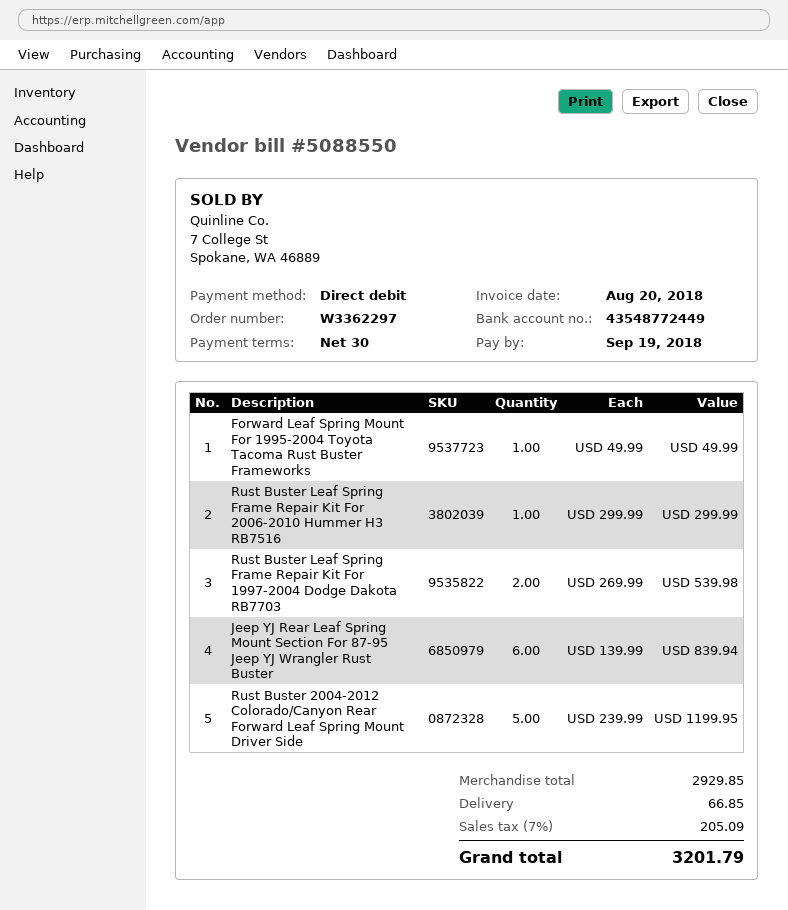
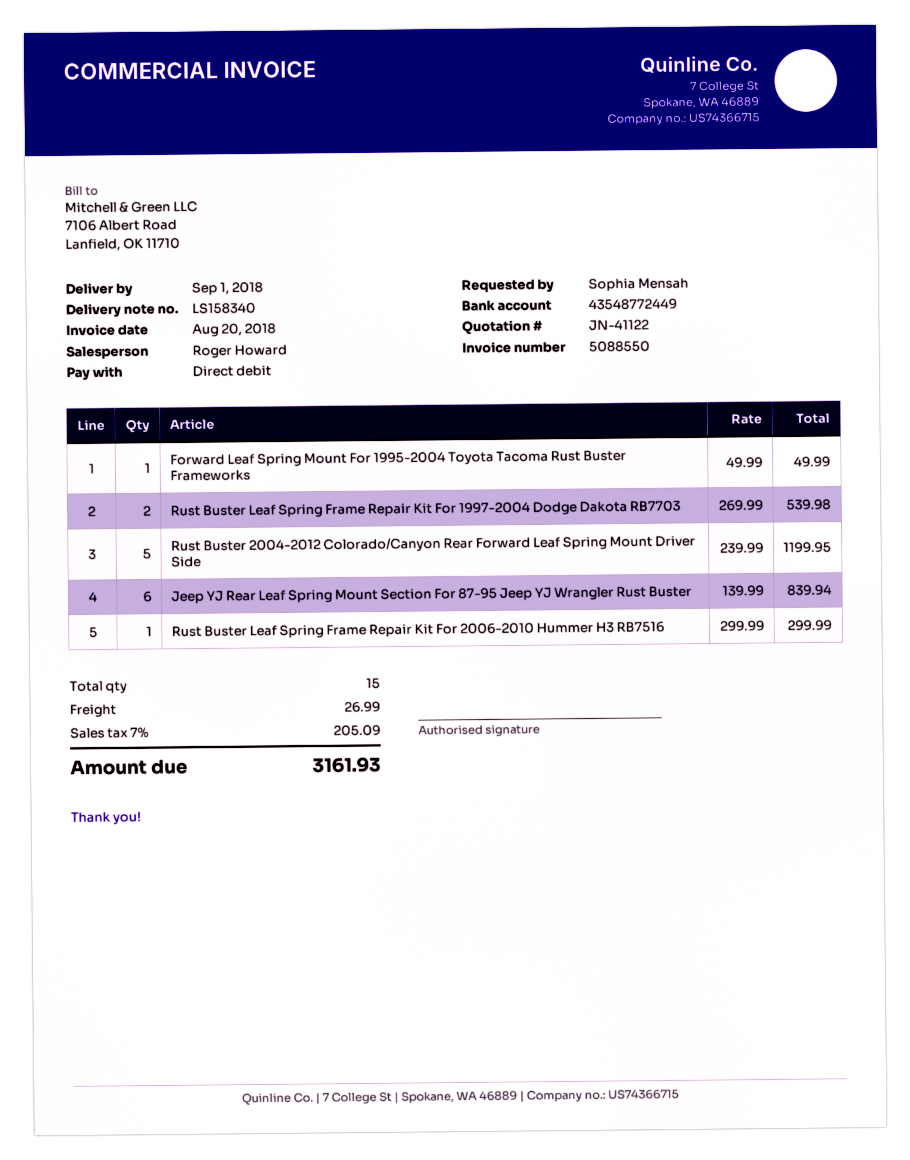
shipping: 66.85 -> 26.99
total: 3201.79 -> 3161.93

